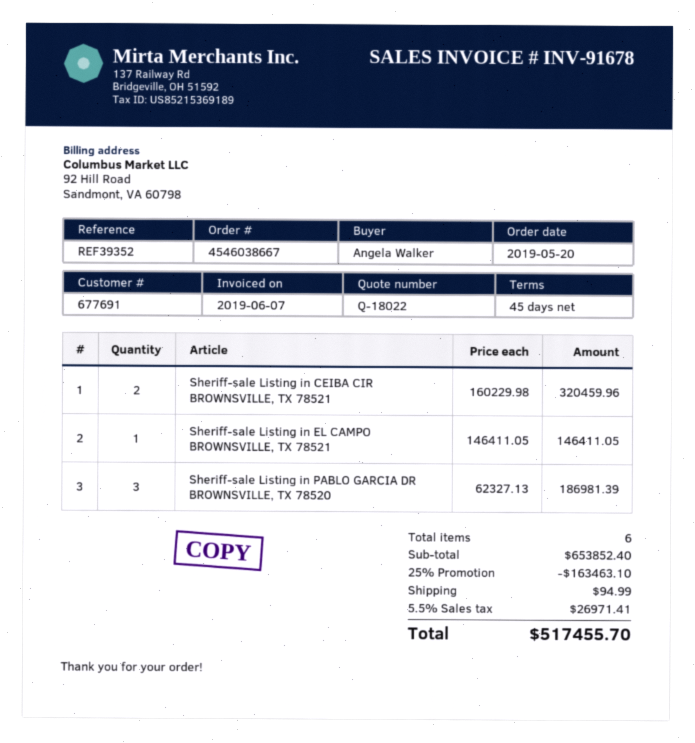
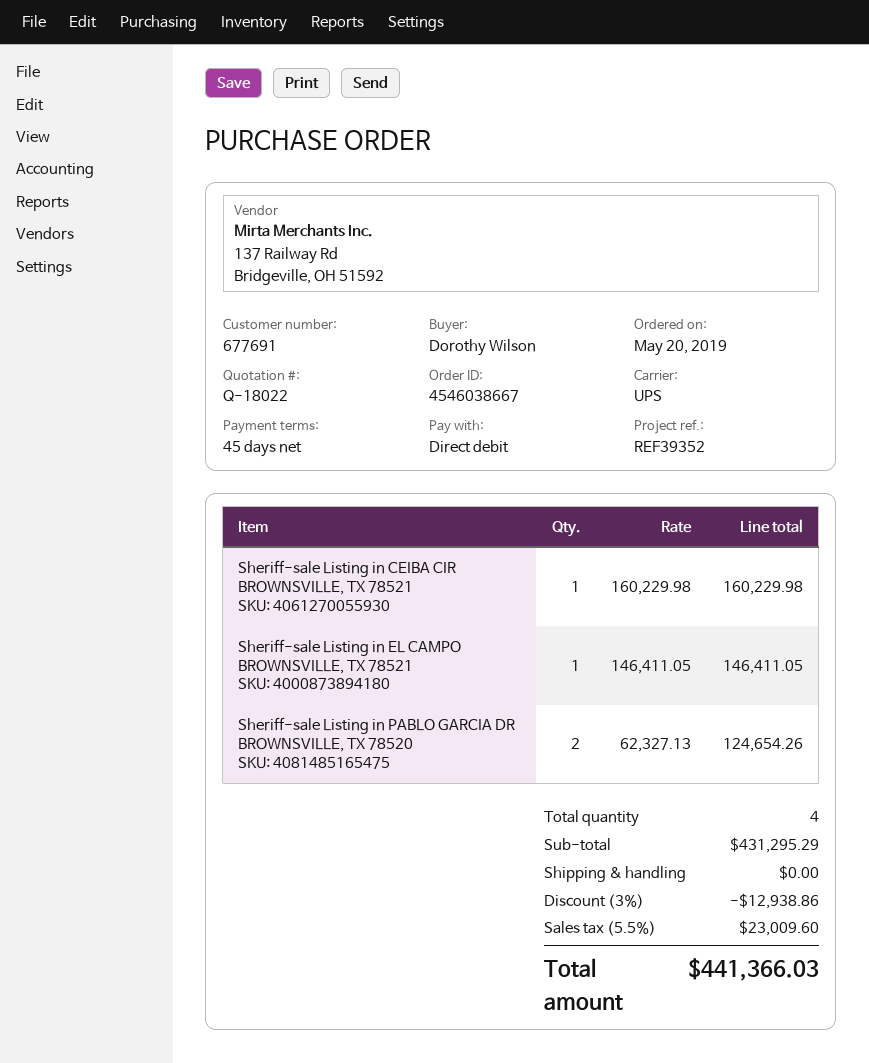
ordered by: Angela Walker -> Dorothy Wilson
Sheriff-sale Listing in CEIBA CIR BROWNSVILLE, TX 78521: 2 x 160229.98 = 320459.96 -> 1 x 160229.98 = 160229.98
Sheriff-sale Listing in PABLO GARCIA DR BROWNSVILLE, TX 78520: 3 x 62327.13 = 186981.39 -> 2 x 62327.13 = 124654.26
total quantity: 6 -> 4
subtotal: 653852.40 -> 431295.29
discount: 25% = 163463.10 -> 3% = 12938.86
shipping: 94.99 -> 0.00
tax: 5.5% = 26971.41 -> 5.5% = 23009.60
total: 517455.70 -> 441366.03

